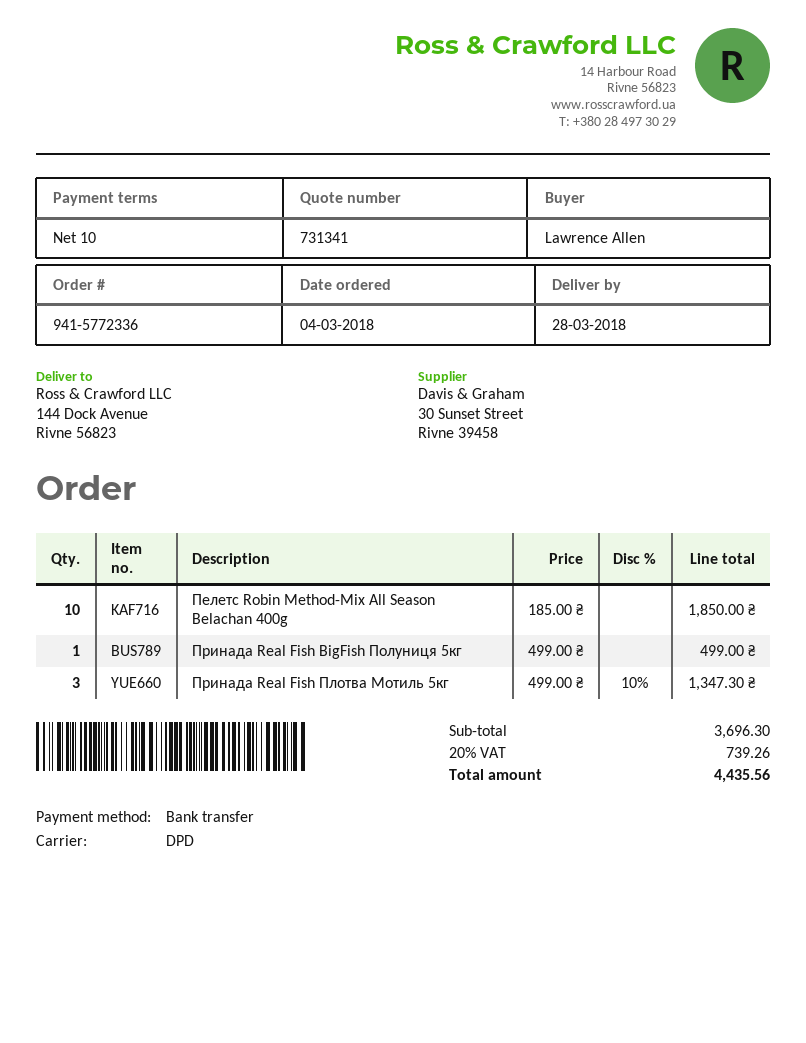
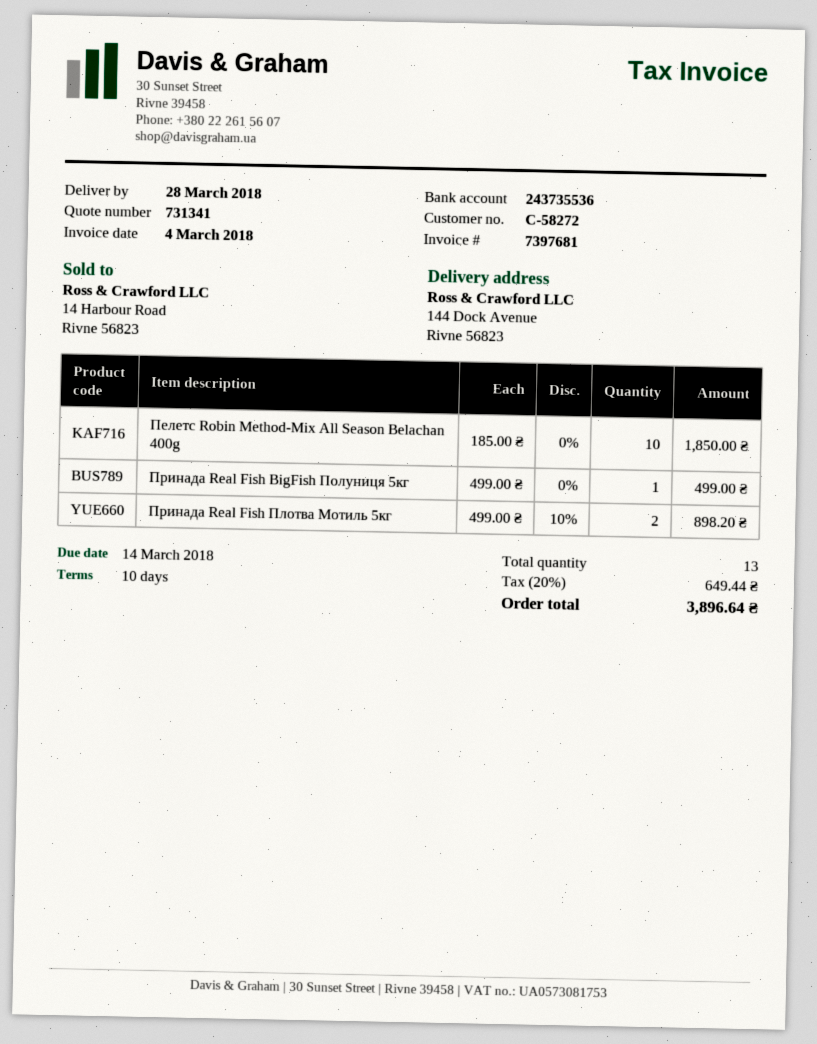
Принада Real Fish Плотва Мотиль 5кг: 3 x 499.00 - 10% = 1347.30 -> 2 x 499.00 - 10% = 898.20
tax: 20% = 739.26 -> 20% = 649.44
total: 4435.56 -> 3896.64

